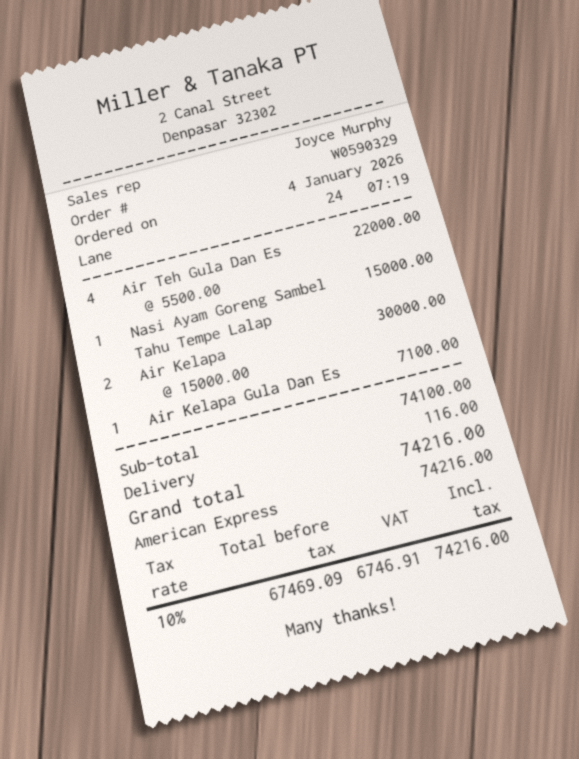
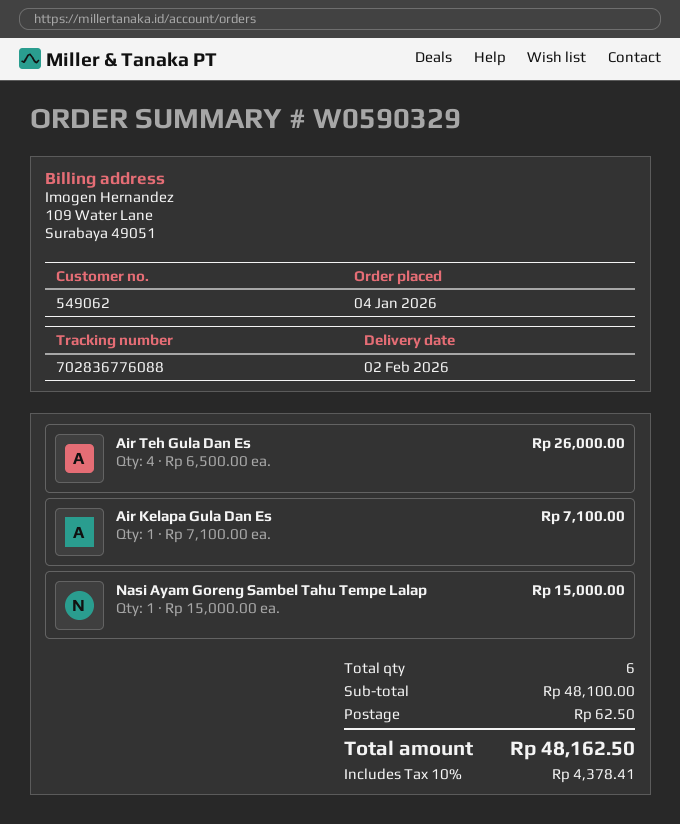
Air Teh Gula Dan Es: 4 x 5500.00 = 22000.00 -> 4 x 6500.00 = 26000.00
Air Kelapa: 2 x 15000.00 = 30000.00 -> none
subtotal: 74100.00 -> 48100.00
shipping: 116.00 -> 62.50
tax: 10% = 6746.91 -> 10% = 4378.41
total: 74216.00 -> 48162.50

